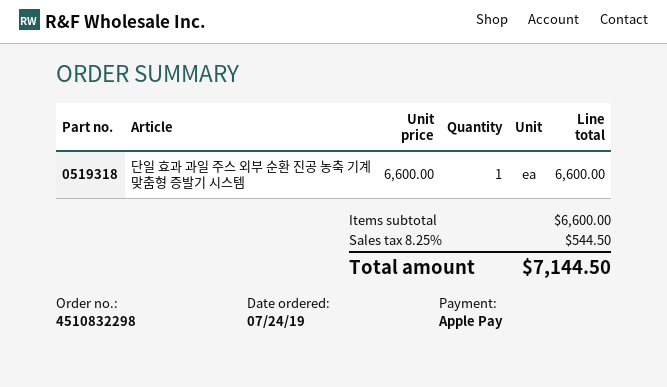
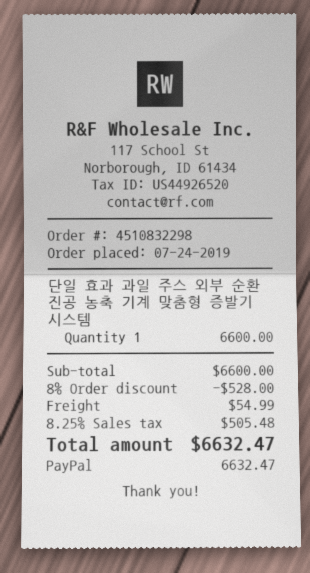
payment method: Apple Pay -> PayPal
discount: none -> 8% = 528.00
shipping: none -> 54.99
tax: 8.25% = 544.50 -> 8.25% = 505.48
total: 7144.50 -> 6632.47

